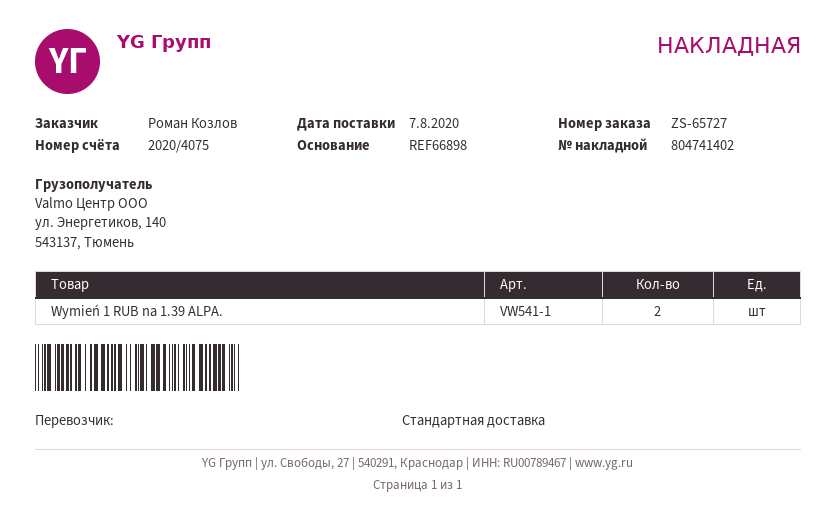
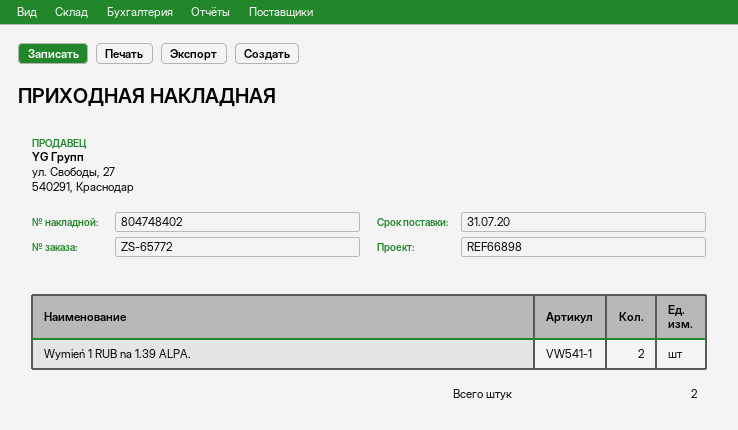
order number: ZS-65727 -> ZS-65772
delivery note number: 804741402 -> 804748402
delivery date: 2020-08-07 -> 2020-07-31

